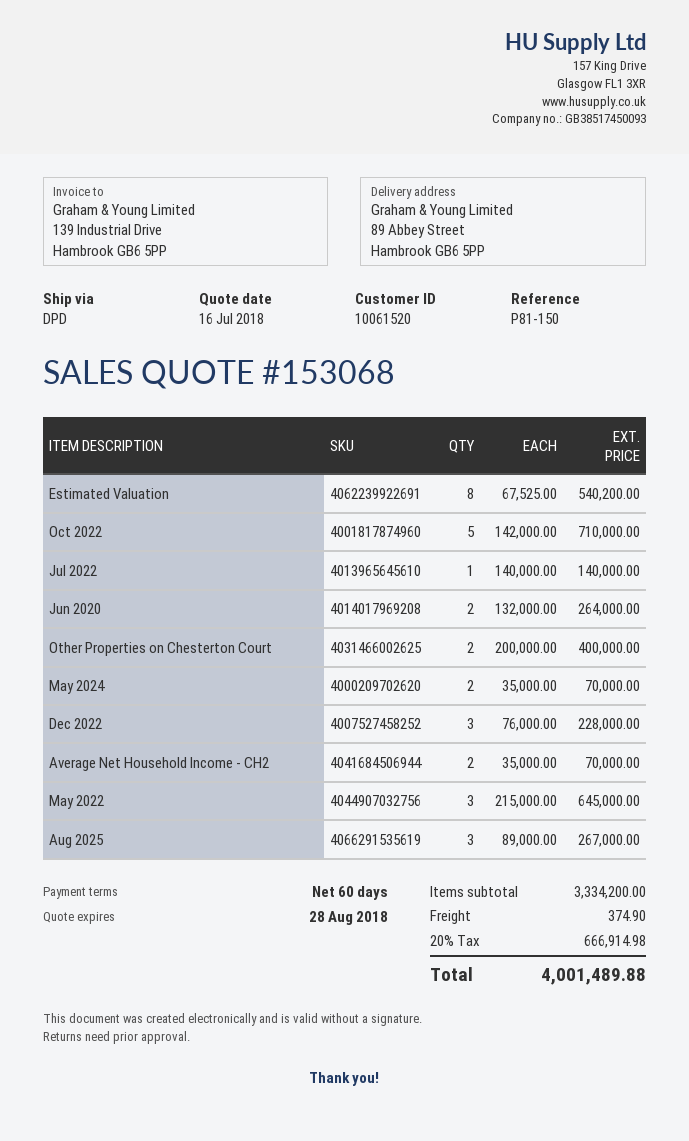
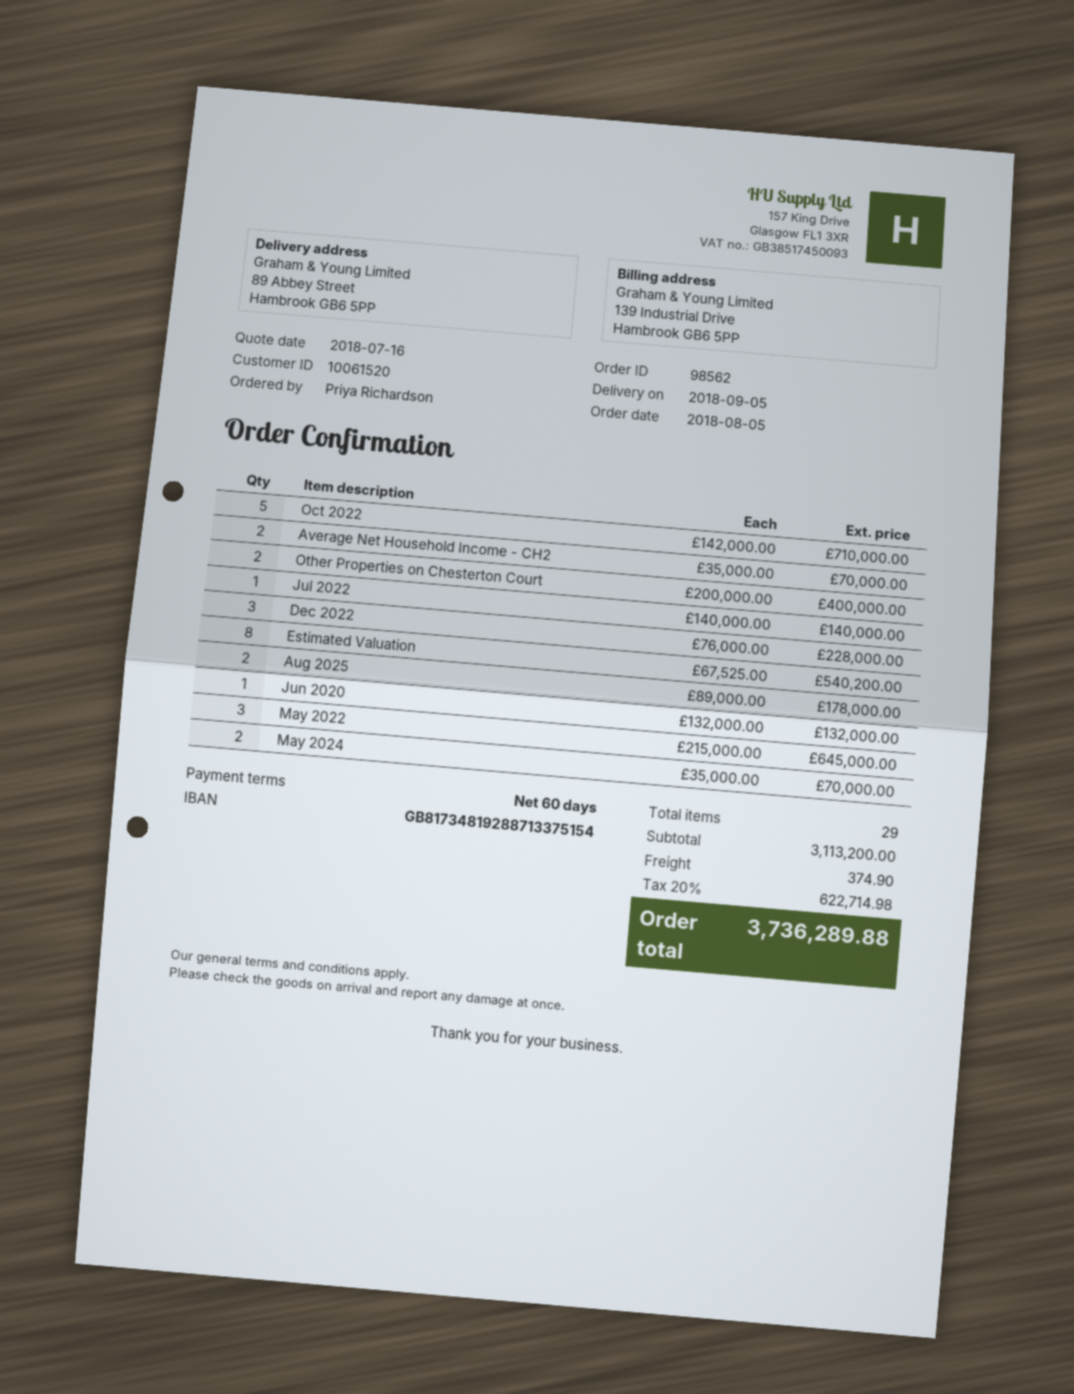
Jun 2020: 2 x 132000.00 = 264000.00 -> 1 x 132000.00 = 132000.00
Aug 2025: 3 x 89000.00 = 267000.00 -> 2 x 89000.00 = 178000.00
subtotal: 3334200.00 -> 3113200.00
tax: 20% = 666914.98 -> 20% = 622714.98
total: 4001489.88 -> 3736289.88

